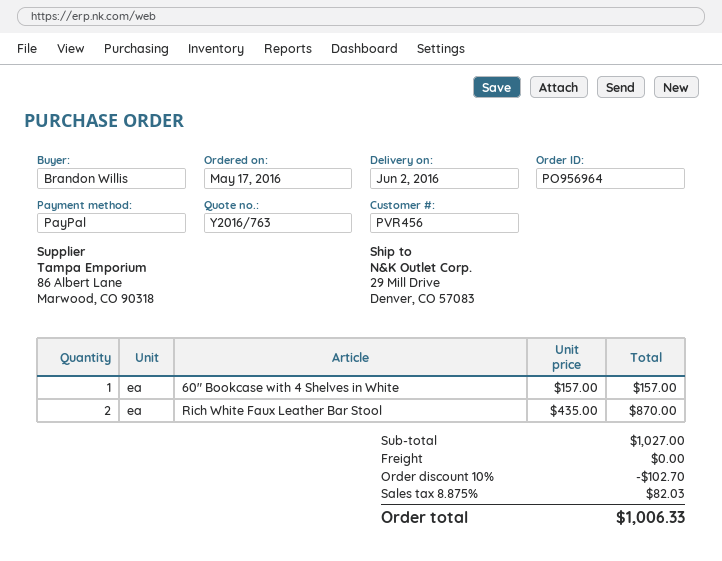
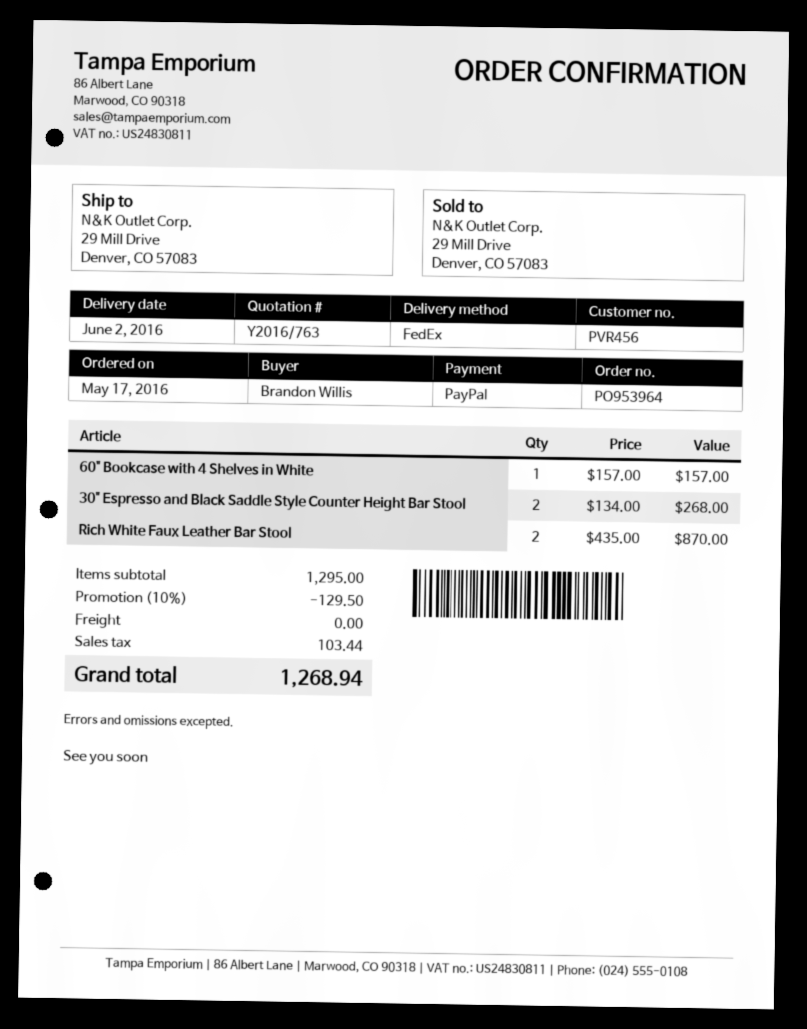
order number: PO956964 -> PO953964
30" Espresso and Black Saddle Style Counter Height Bar Stool: none -> 2 x 134.00 = 268.00
subtotal: 1027.00 -> 1295.00
discount: 10% = 102.70 -> 10% = 129.50
tax: 82.03 -> 103.44
total: 1006.33 -> 1268.94

